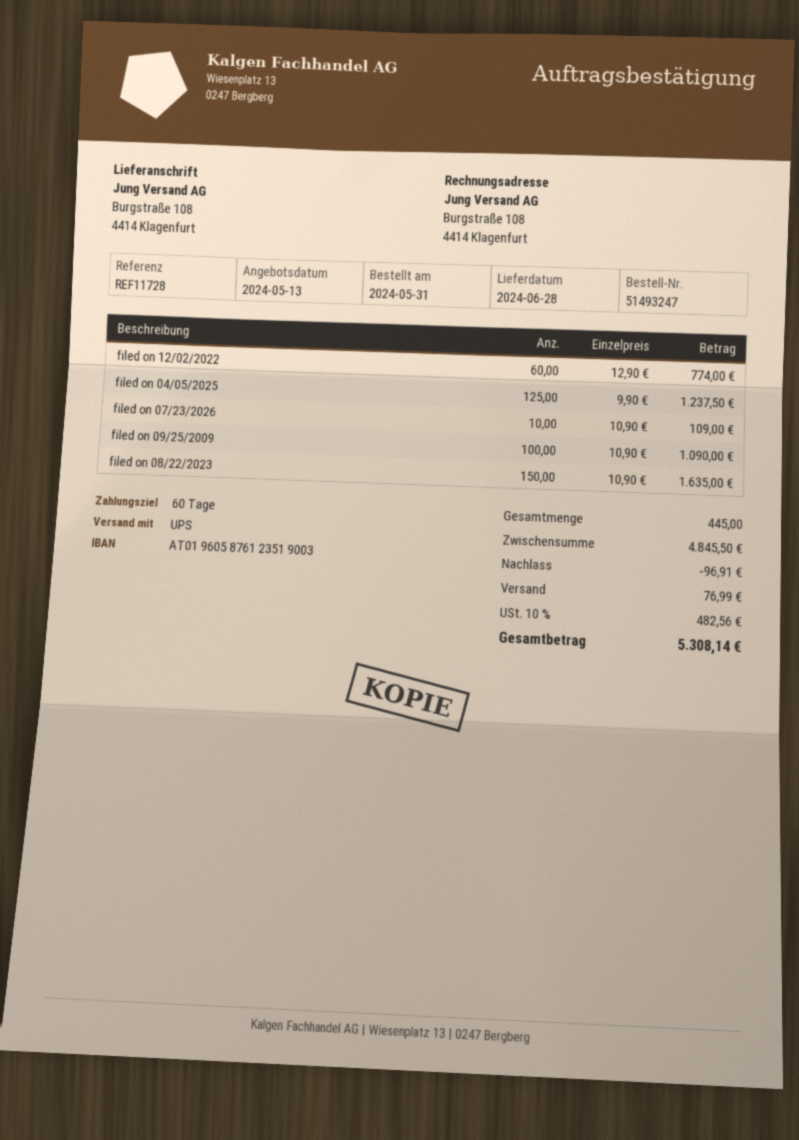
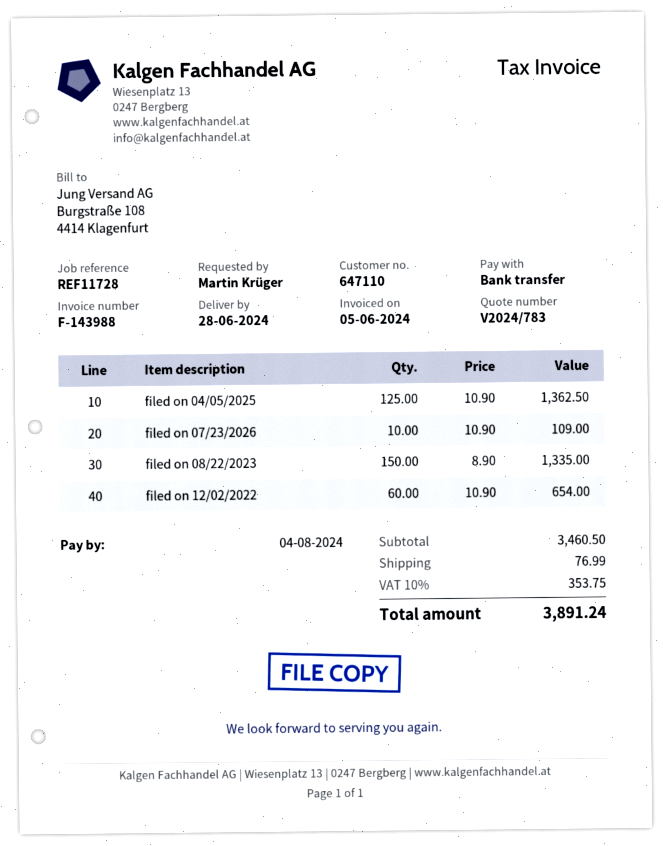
filed on 12/02/2022: 60 x 12.90 = 774.00 -> 60 x 10.90 = 654.00
filed on 04/05/2025: 125 x 9.90 = 1237.50 -> 125 x 10.90 = 1362.50
filed on 09/25/2009: 100 x 10.90 = 1090.00 -> none
filed on 08/22/2023: 150 x 10.90 = 1635.00 -> 150 x 8.90 = 1335.00
subtotal: 4845.50 -> 3460.50
discount: 96.91 -> none
tax: 10% = 482.56 -> 10% = 353.75
total: 5308.14 -> 3891.24

